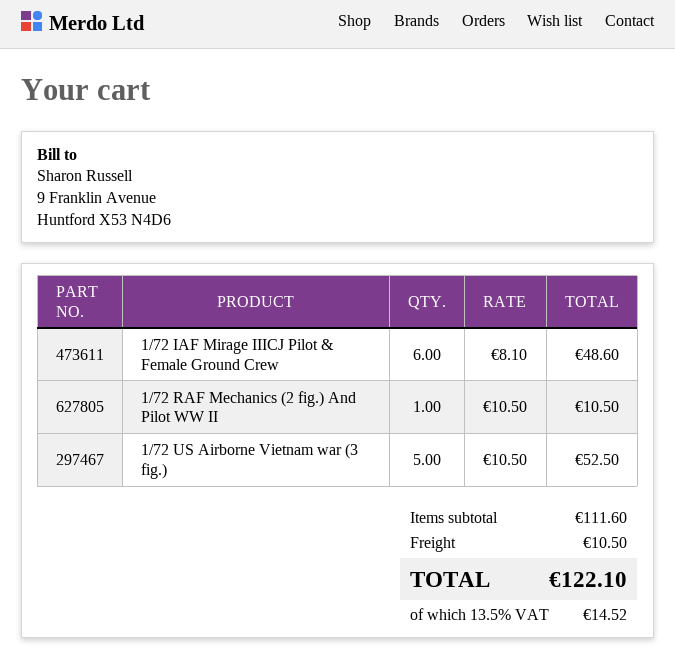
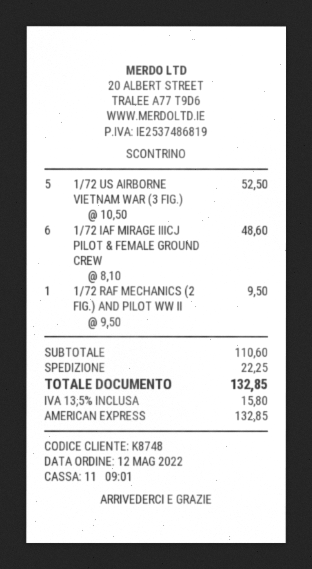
1/72 RAF Mechanics (2 fig.) And Pilot WW II: 1 x 10.50 = 10.50 -> 1 x 9.50 = 9.50
subtotal: 111.60 -> 110.60
shipping: 10.50 -> 22.25
tax: 13.5% = 14.52 -> 13.5% = 15.80
total: 122.10 -> 132.85

